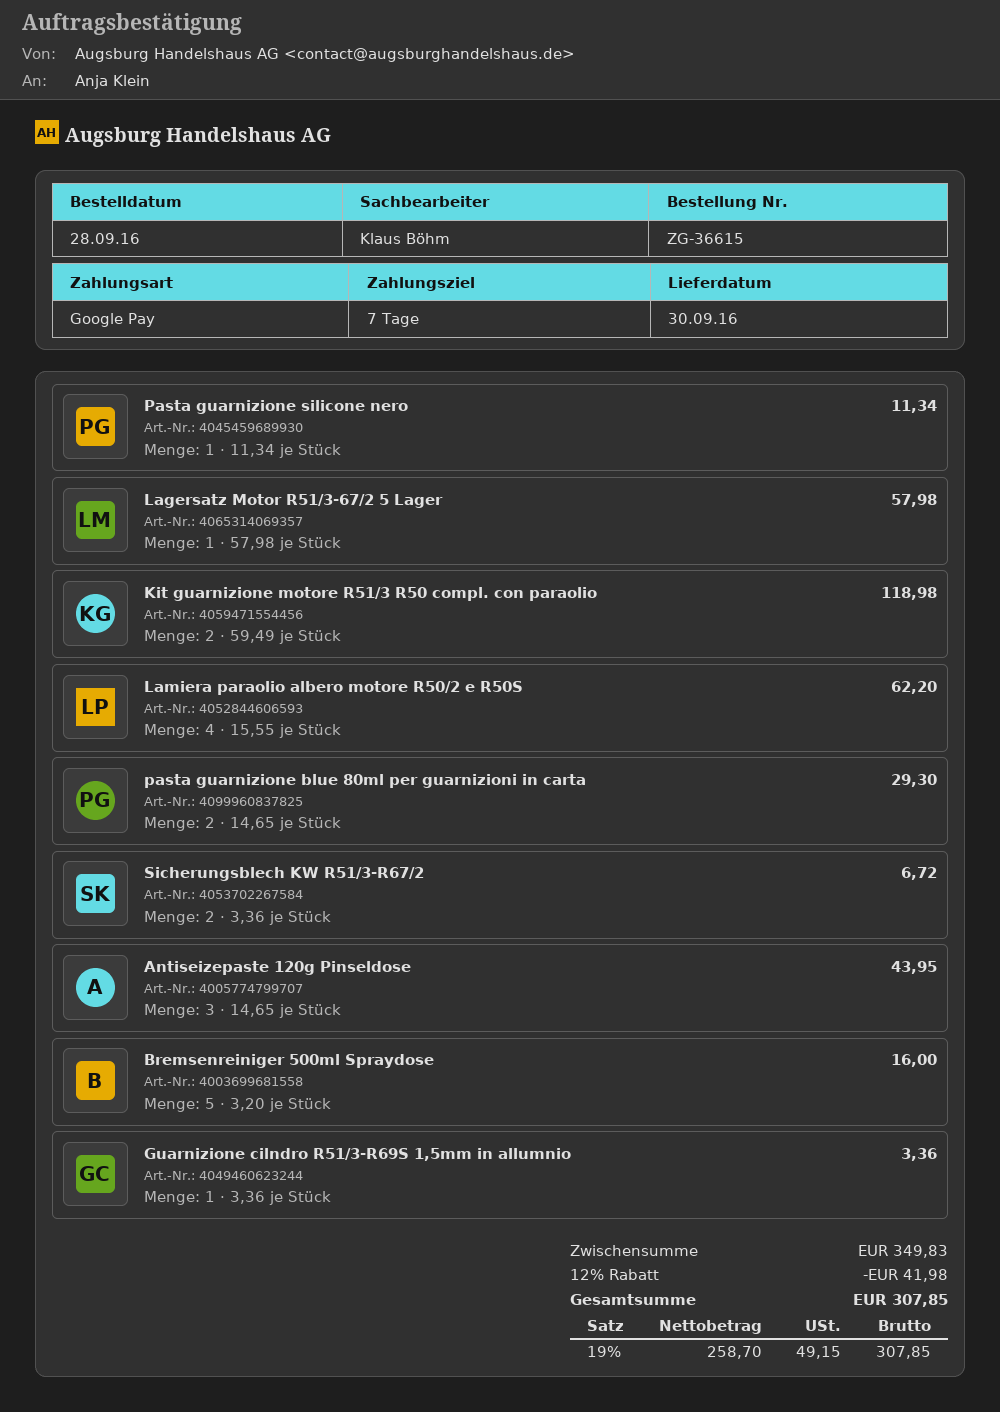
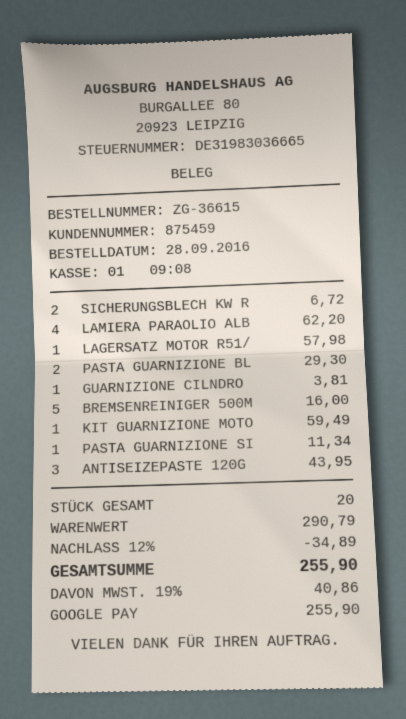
Kit guarnizione motore R51/3 R50 compl. con paraolio: 2 for 118.98 -> 1 for 59.49
Guarnizione cilndro R51/3-R69S 1,5mm in allumnio: 1 for 3.36 -> 1 for 3.81
subtotal: 349.83 -> 290.79
discount: 12% = 41.98 -> 12% = 34.89
tax: 19% = 49.15 -> 19% = 40.86
total: 307.85 -> 255.90

